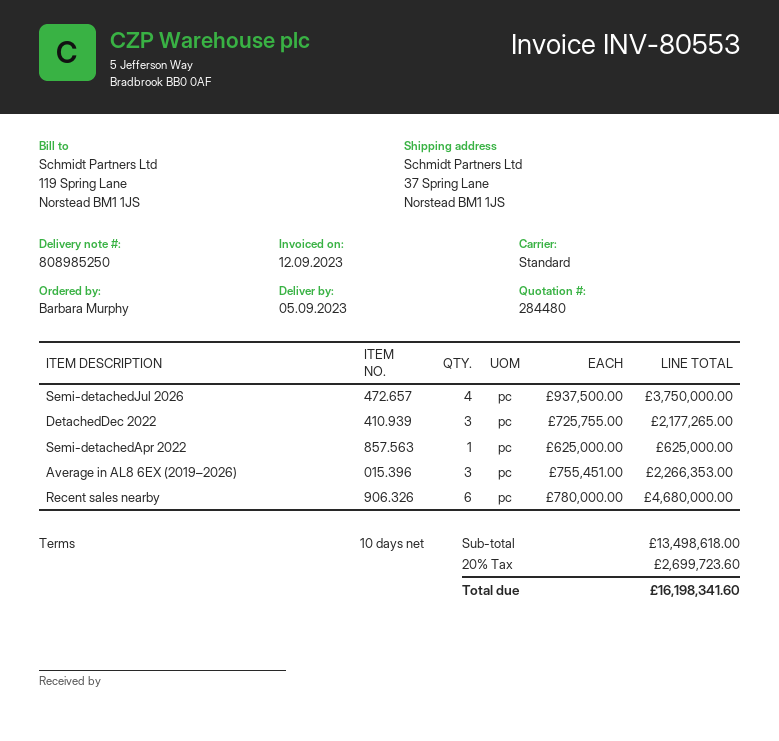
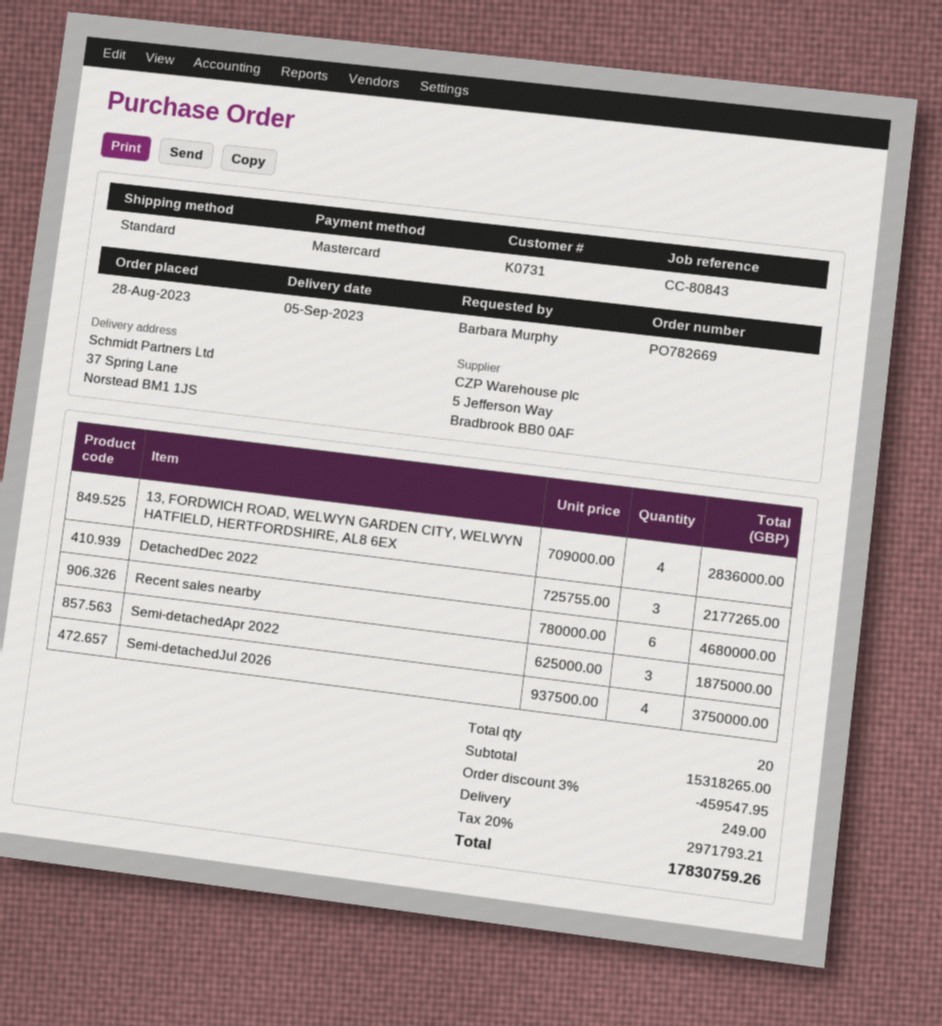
Semi-detachedApr 2022: 1 x 625000.00 = 625000.00 -> 3 x 625000.00 = 1875000.00
Average in AL8 6EX (2019–2026): 3 x 755451.00 = 2266353.00 -> none
13, FORDWICH ROAD, WELWYN GARDEN CITY, WELWYN HATFIELD, HERTFORDSHIRE, AL8 6EX: none -> 4 x 709000.00 = 2836000.00
subtotal: 13498618.00 -> 15318265.00
discount: none -> 3% = 459547.95
shipping: none -> 249.00
tax: 20% = 2699723.60 -> 20% = 2971793.21
total: 16198341.60 -> 17830759.26

